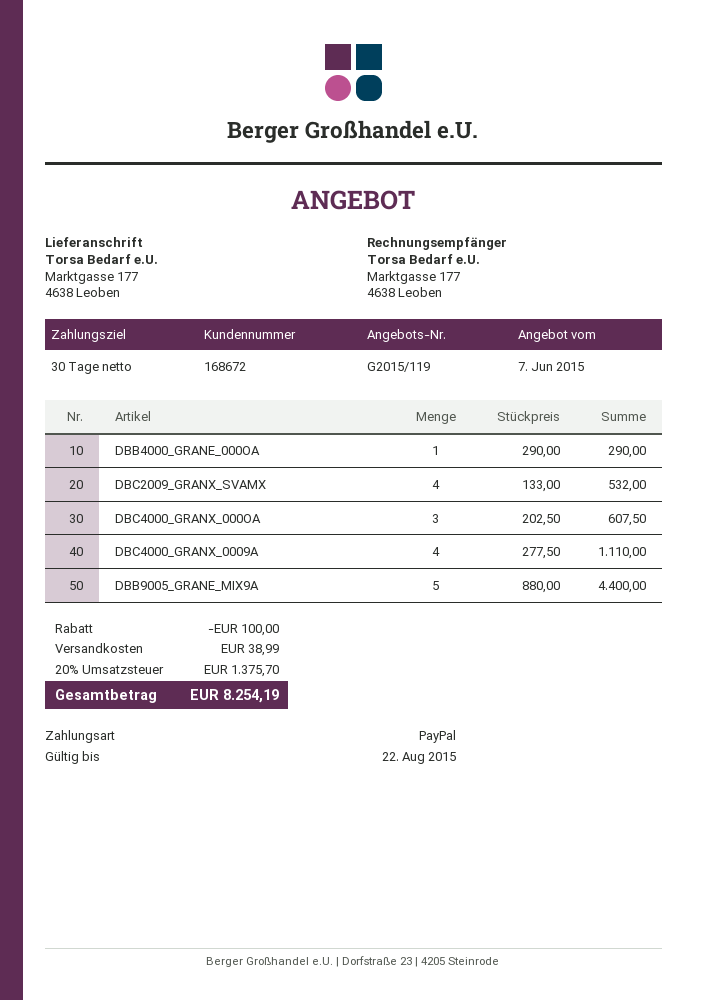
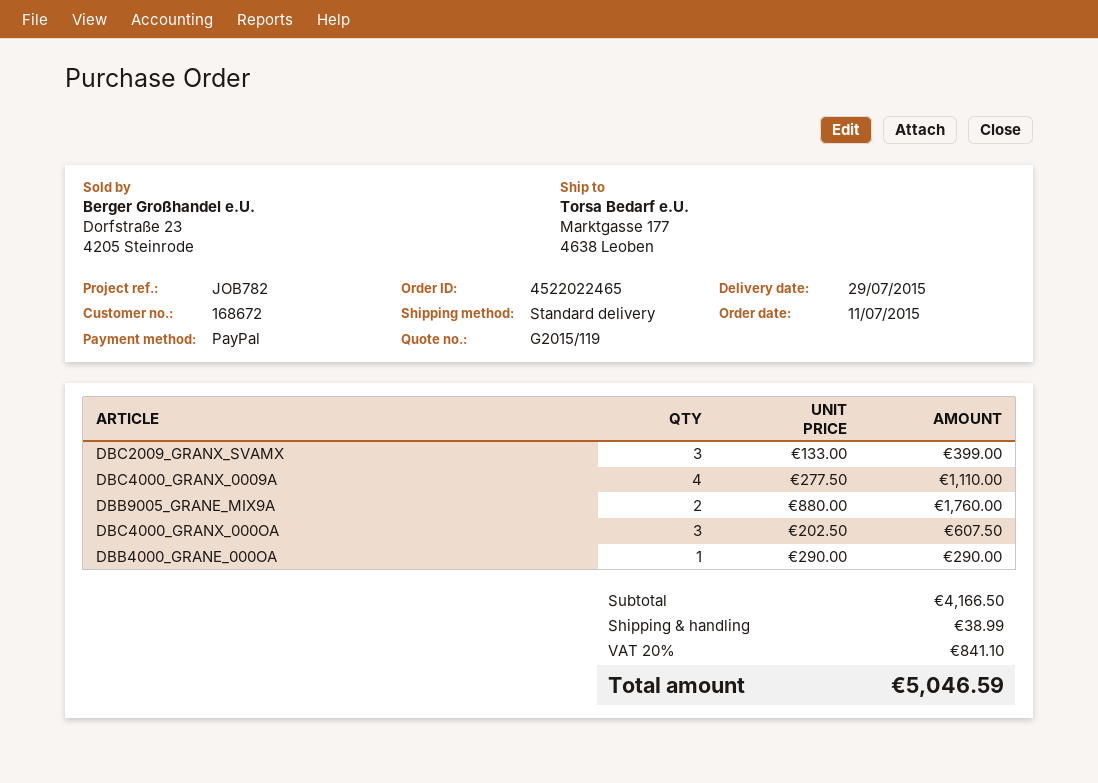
DBC2009_GRANX_SVAMX: 4 x 133.00 = 532.00 -> 3 x 133.00 = 399.00
DBB9005_GRANE_MIX9A: 5 x 880.00 = 4400.00 -> 2 x 880.00 = 1760.00
discount: 100.00 -> none
tax: 20% = 1375.70 -> 20% = 841.10
total: 8254.19 -> 5046.59

